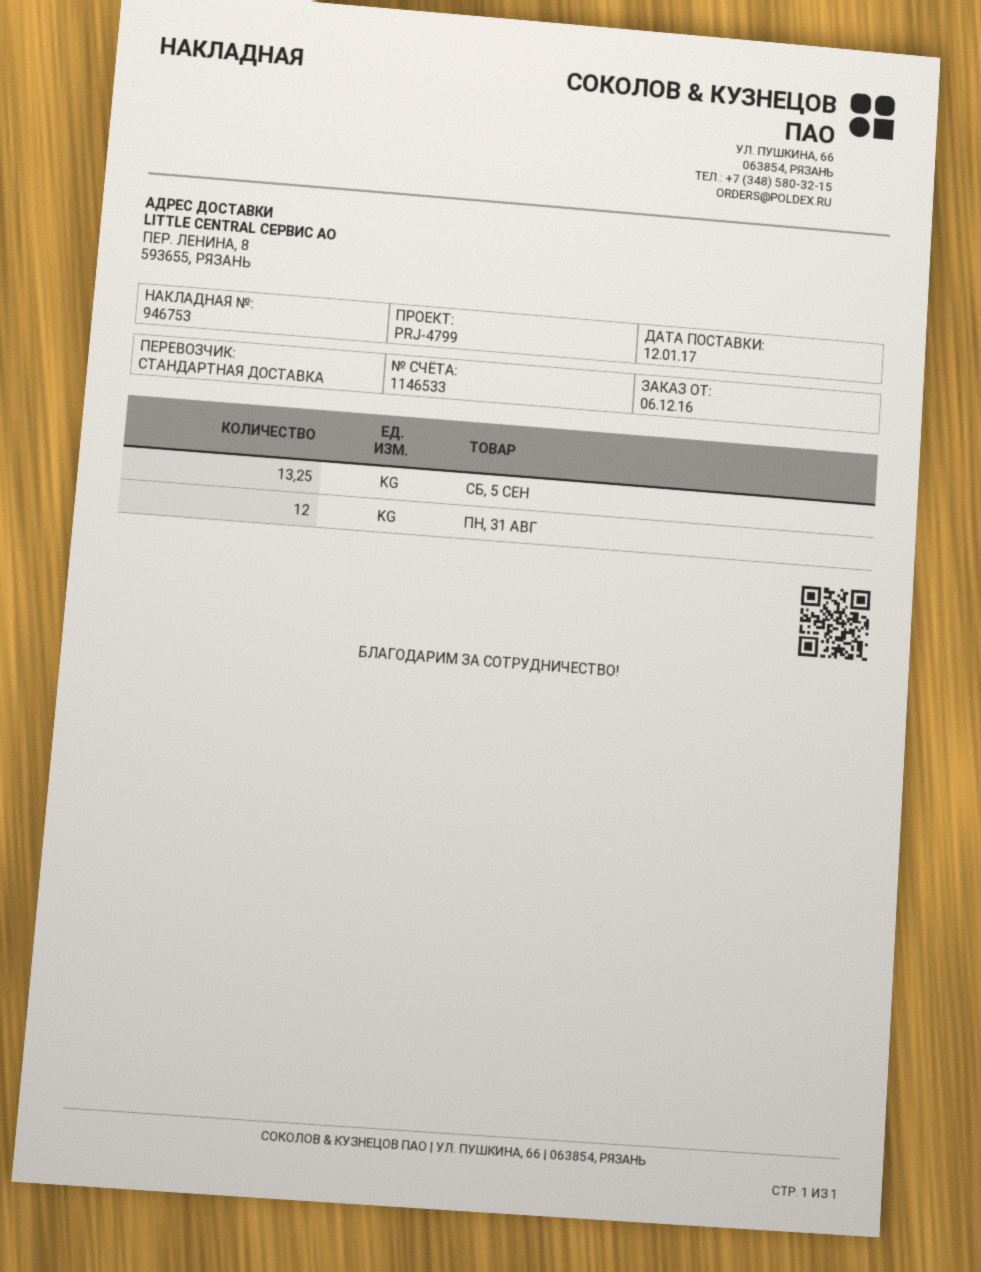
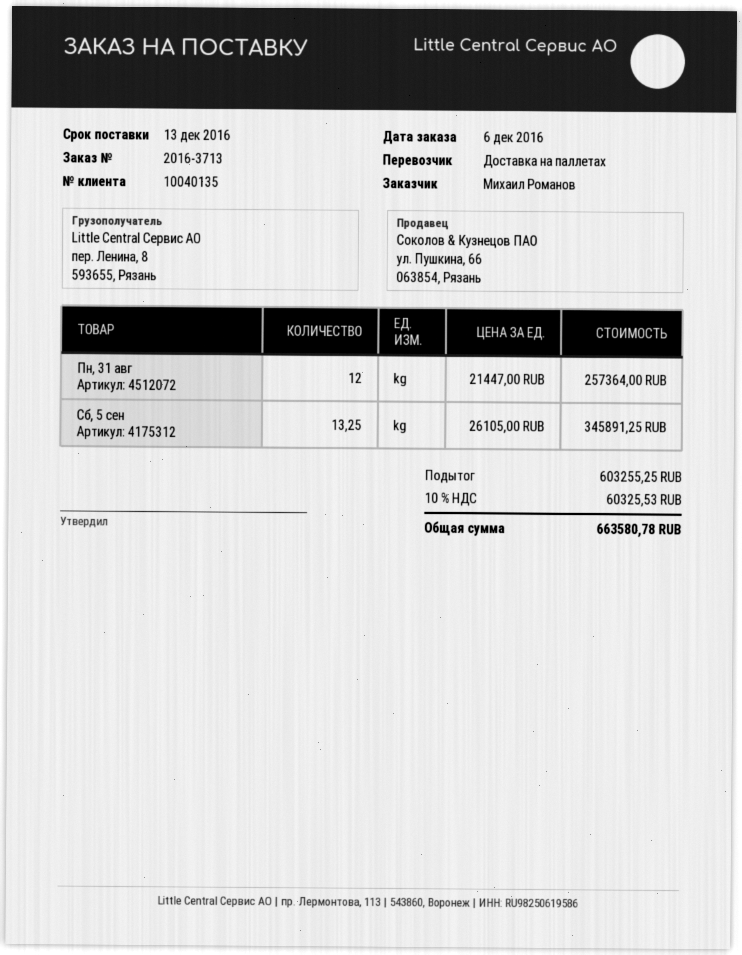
delivery date: 2017-01-12 -> 2016-12-13
shipping method: standard -> pallet freight

